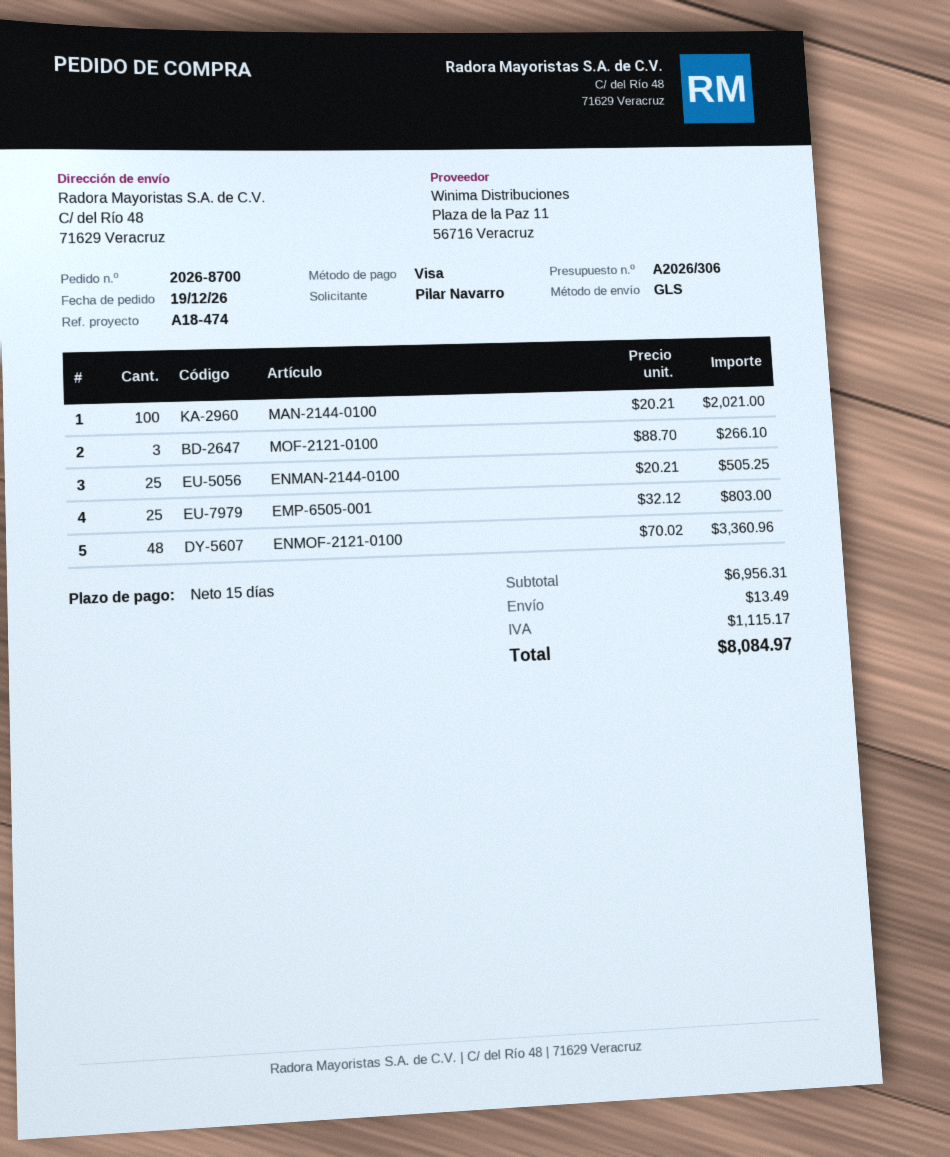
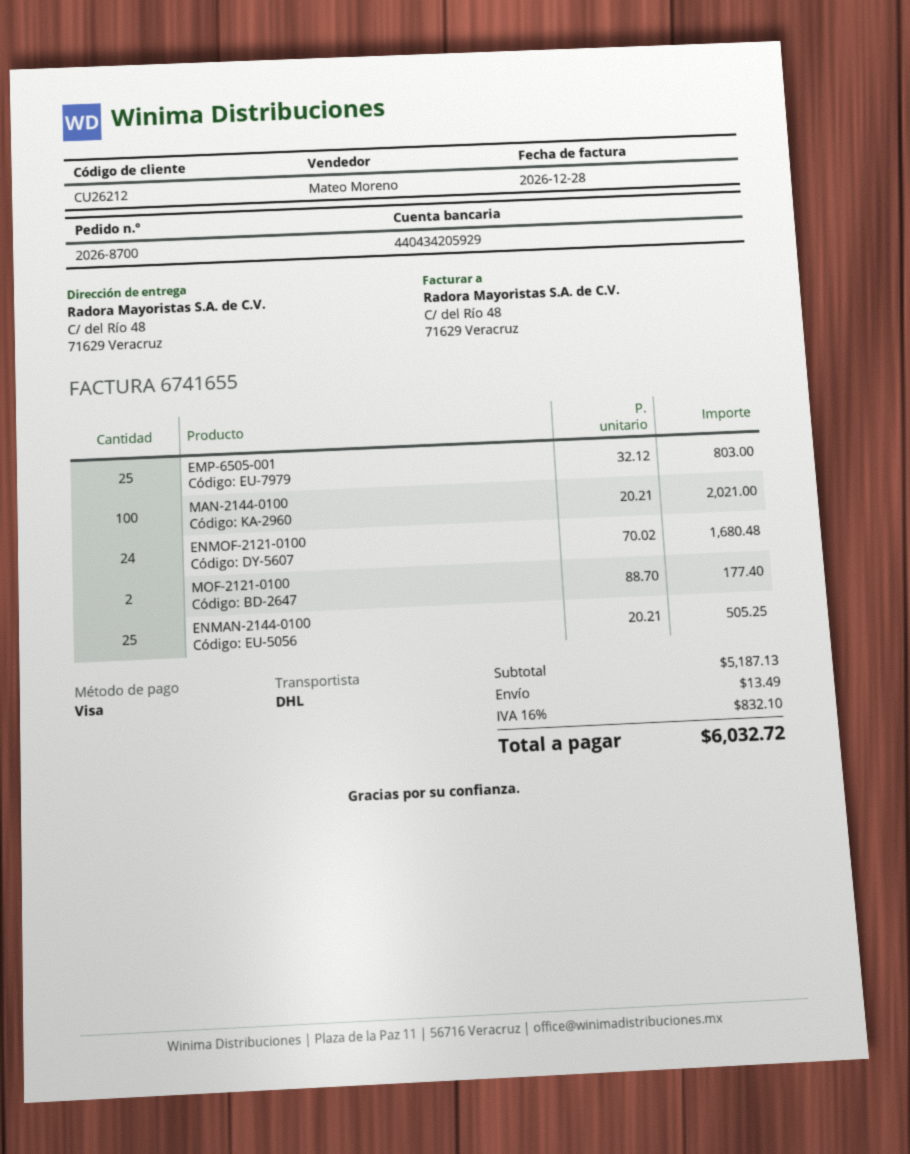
shipping method: GLS -> DHL
MOF-2121-0100: 3 x 88.70 = 266.10 -> 2 x 88.70 = 177.40
ENMOF-2121-0100: 48 x 70.02 = 3360.96 -> 24 x 70.02 = 1680.48
subtotal: 6956.31 -> 5187.13
tax: 1115.17 -> 832.10
total: 8084.97 -> 6032.72

